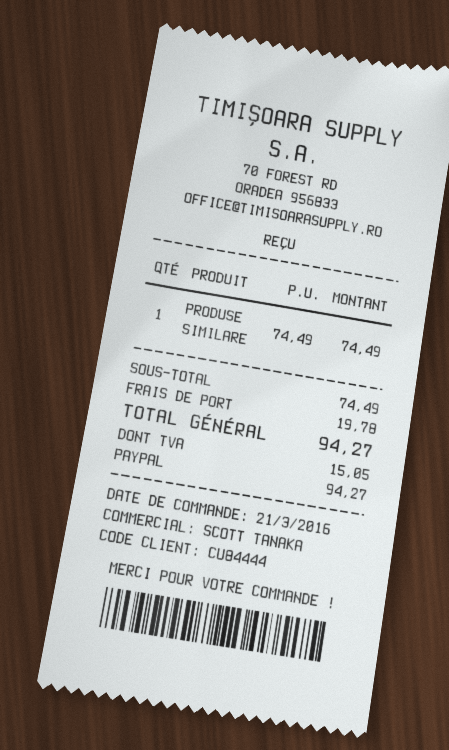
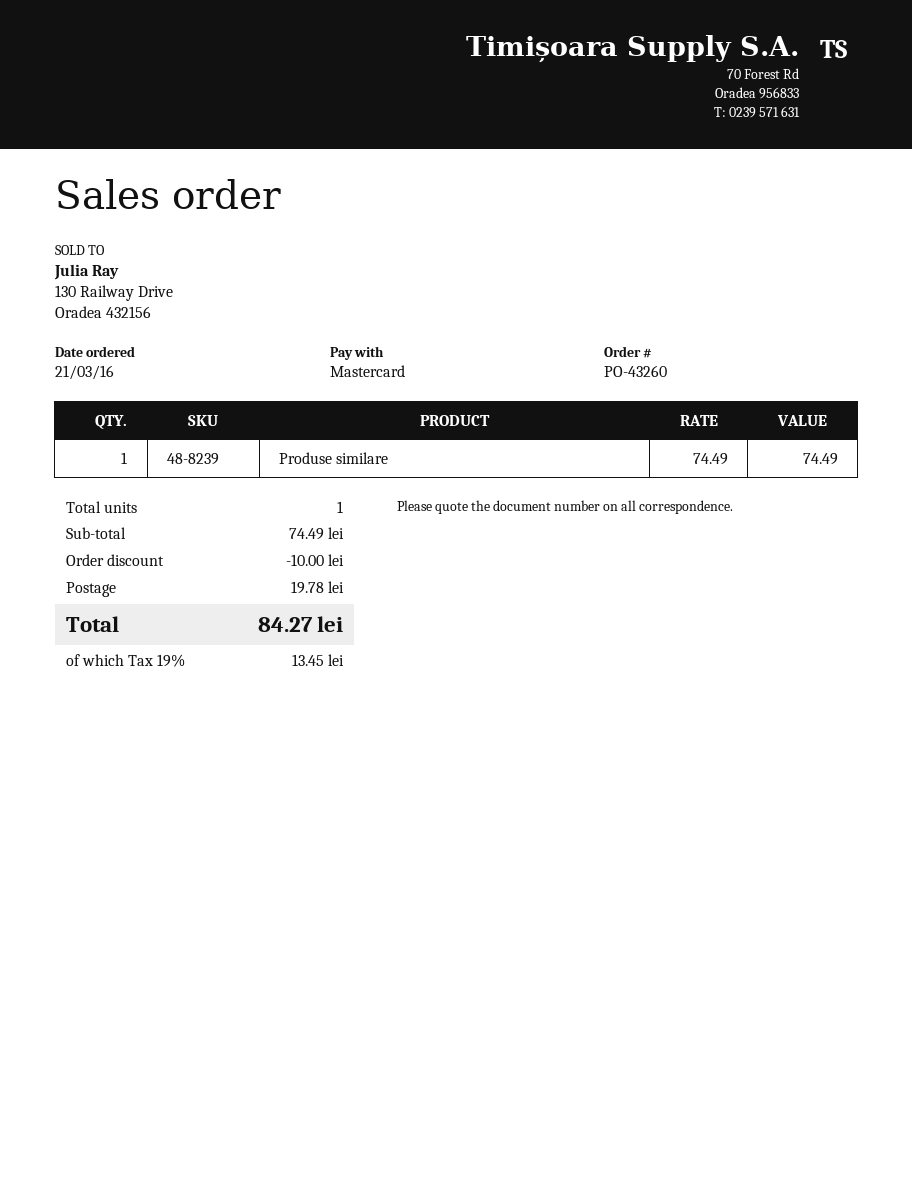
payment method: PayPal -> Mastercard
discount: none -> 10.00
tax: 15.05 -> 13.45
total: 94.27 -> 84.27

